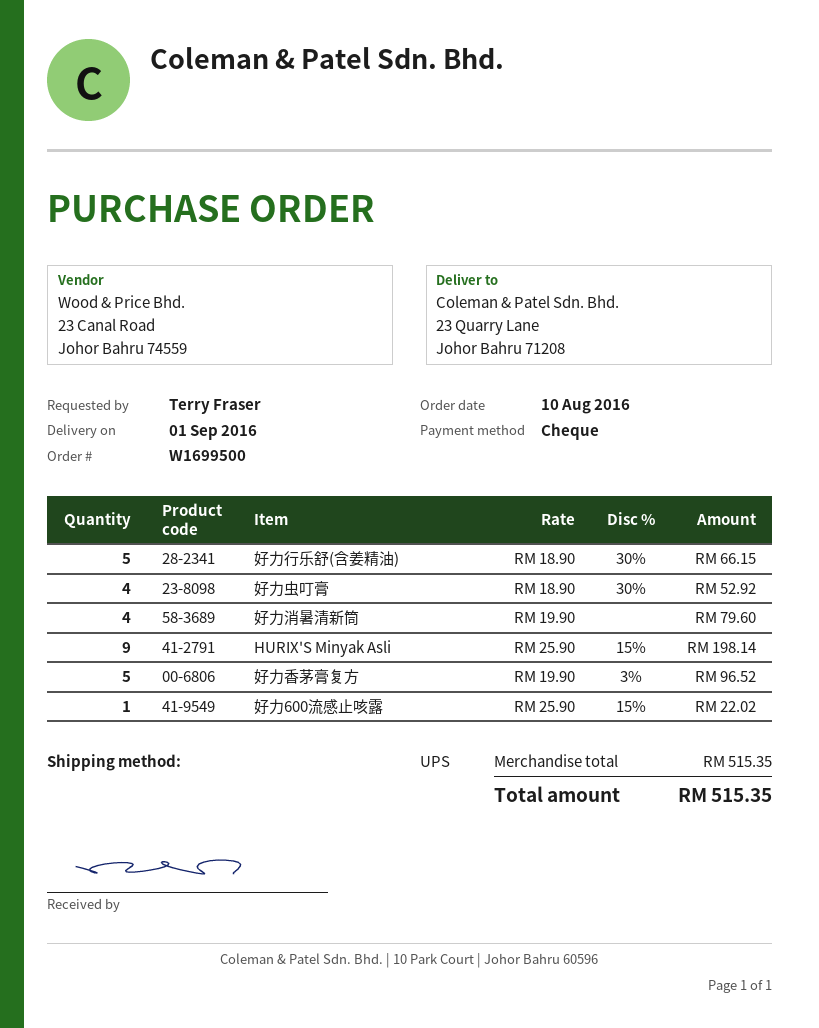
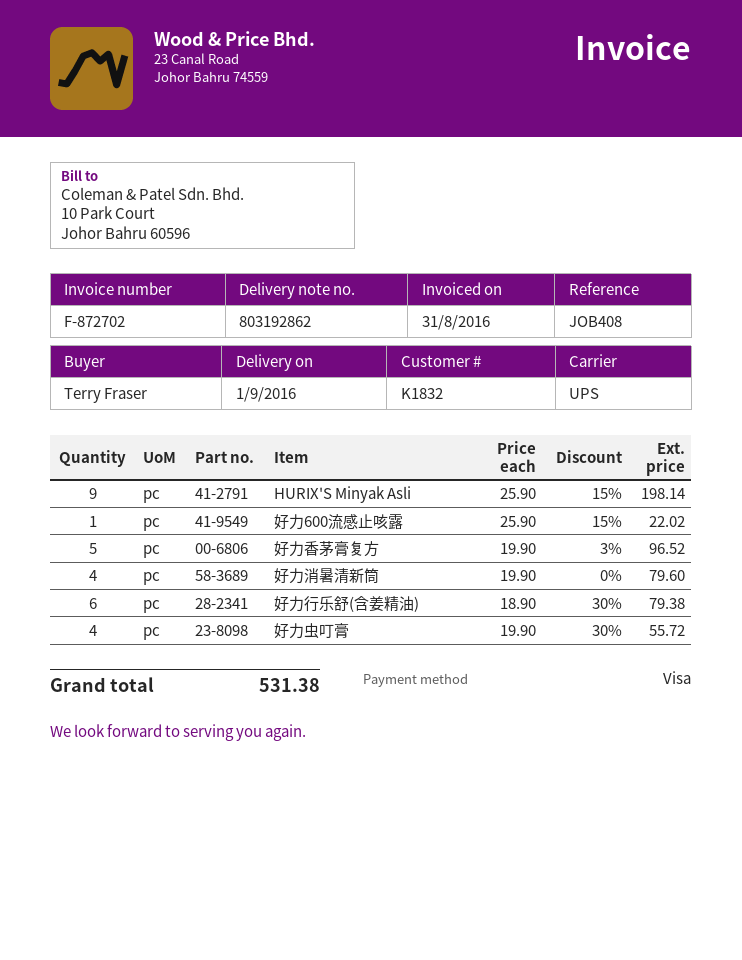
payment method: cheque -> Visa
好力行乐舒(含姜精油): 5 x 18.90 - 30% = 66.15 -> 6 x 18.90 - 30% = 79.38
好力虫叮膏: 4 x 18.90 - 30% = 52.92 -> 4 x 19.90 - 30% = 55.72
total: 515.35 -> 531.38

